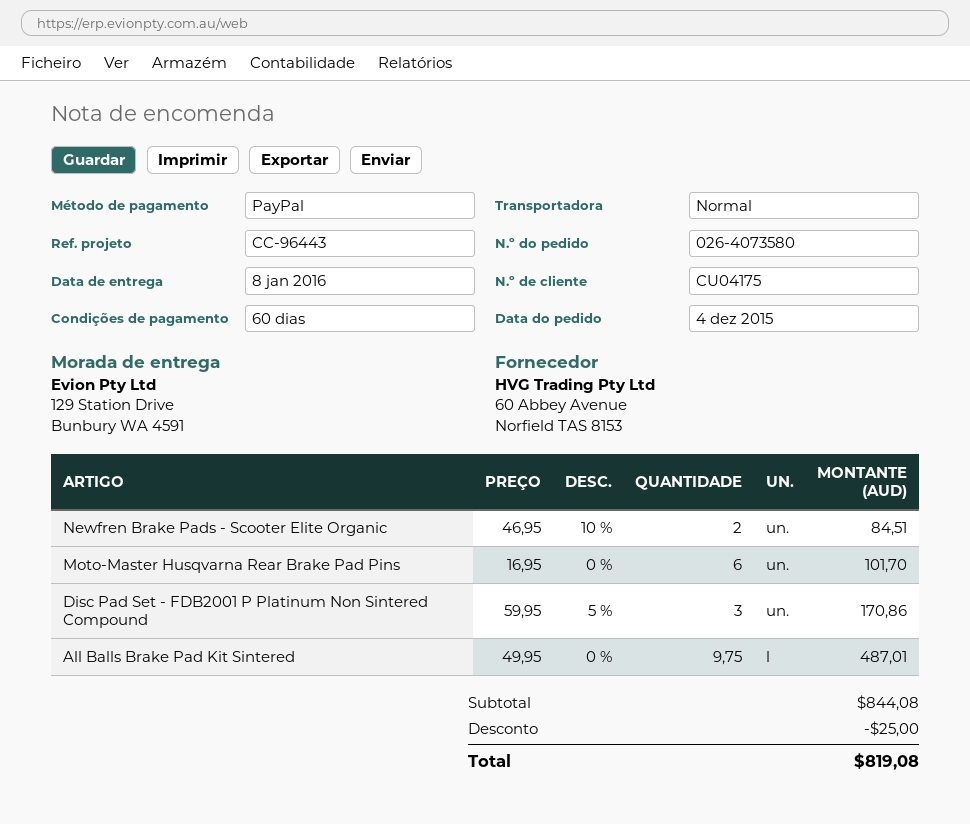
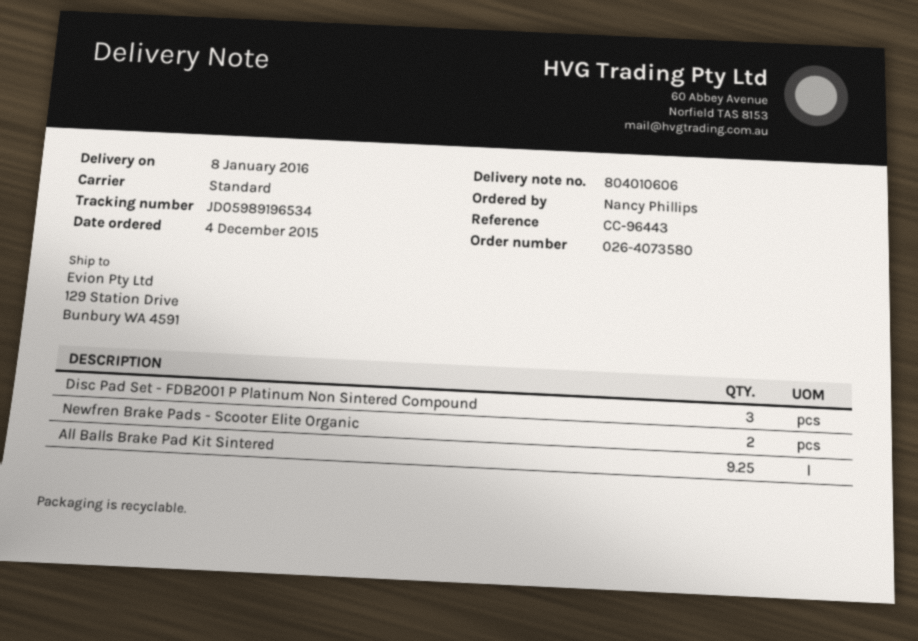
Moto-Master Husqvarna Rear Brake Pad Pins: 6 -> none
All Balls Brake Pad Kit Sintered: 9.75 -> 9.25

